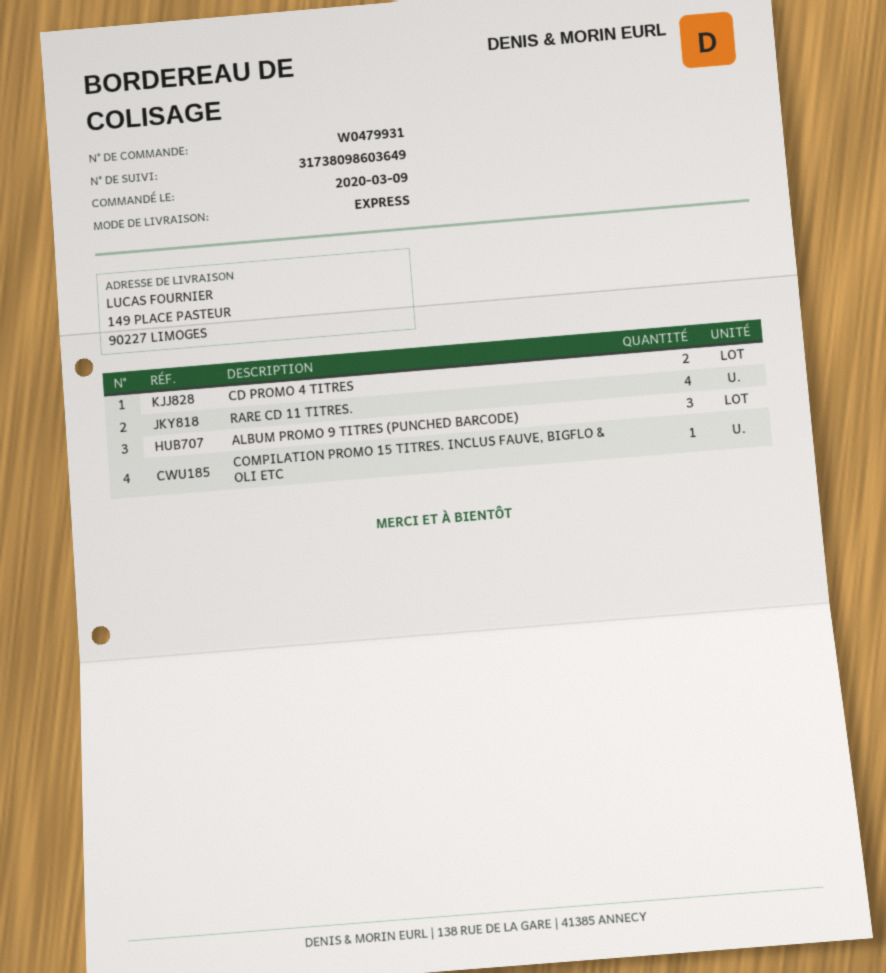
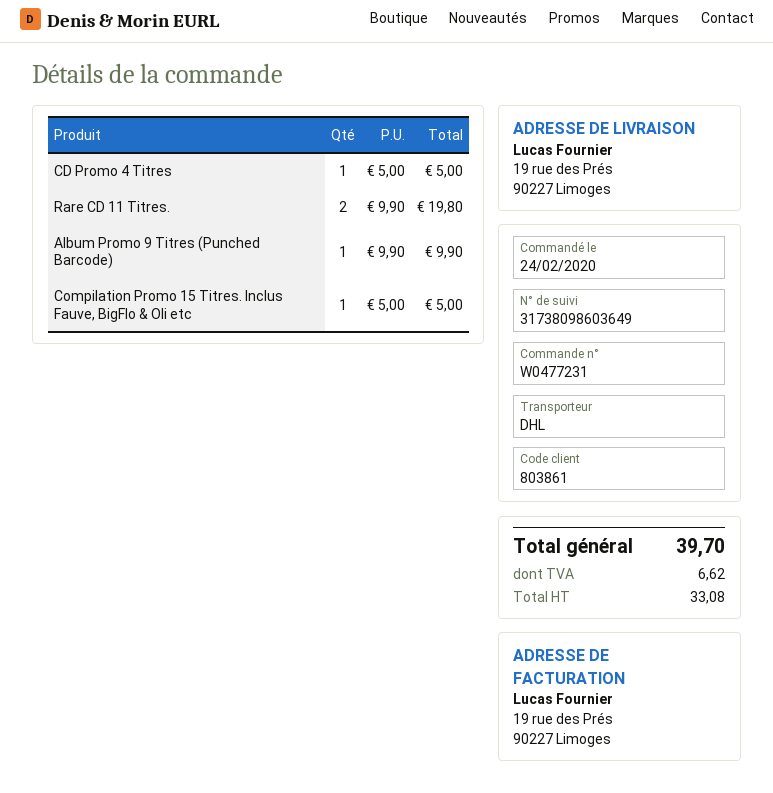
order number: W0479931 -> W0477231
order date: 2020-03-09 -> 2020-02-24
shipping method: express -> DHL
ship to: 149 PLACE PASTEUR, 90227 LIMOGES -> 19 rue des Prés, 90227 Limoges
CD PROMO 4 TITRES: 2 -> 1
RARE CD 11 TITRES.: 4 -> 2
ALBUM PROMO 9 TITRES (PUNCHED BARCODE): 3 -> 1

